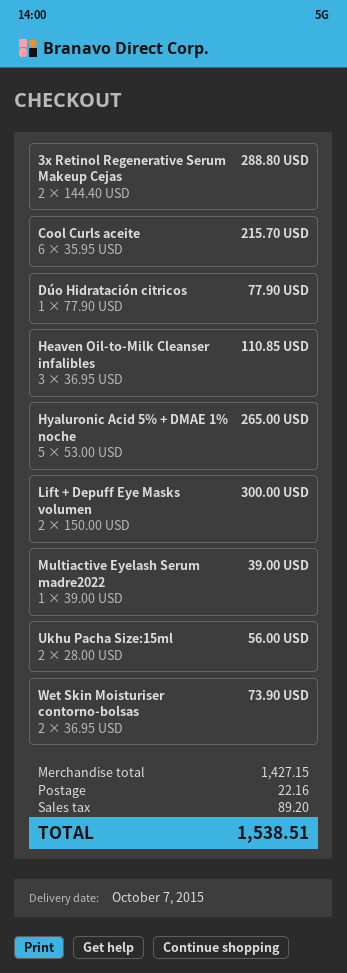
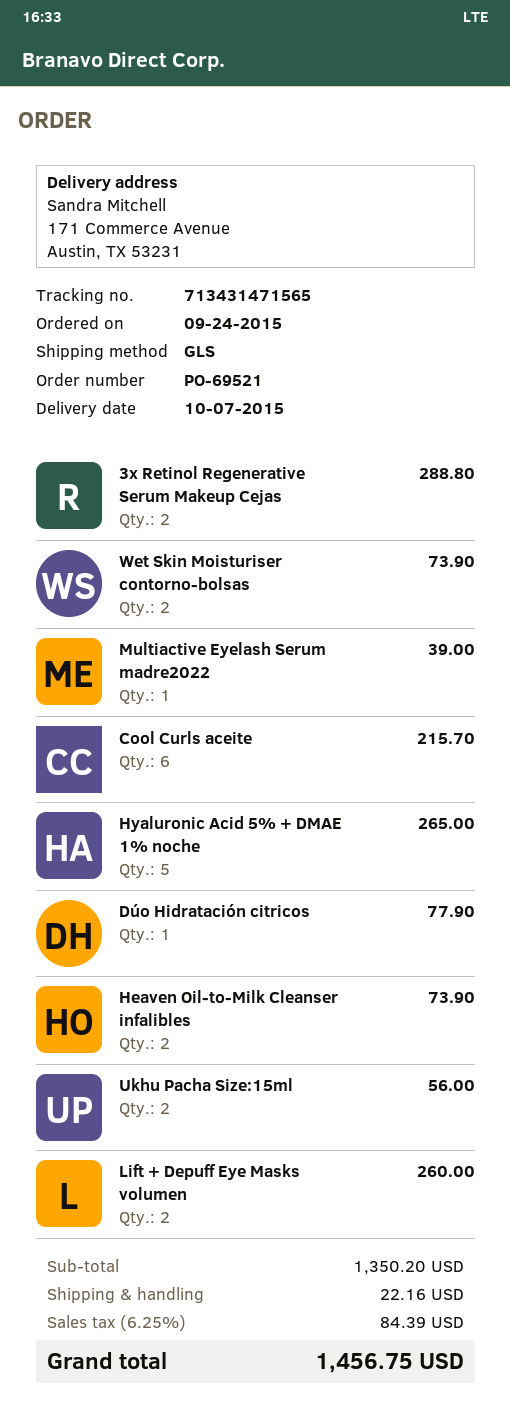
Heaven Oil-to-Milk Cleanser infalibles: 3 for 110.85 -> 2 for 73.90
Lift + Depuff Eye Masks volumen: 2 for 300.00 -> 2 for 260.00
subtotal: 1427.15 -> 1350.20
tax: 89.20 -> 84.39
total: 1538.51 -> 1456.75

